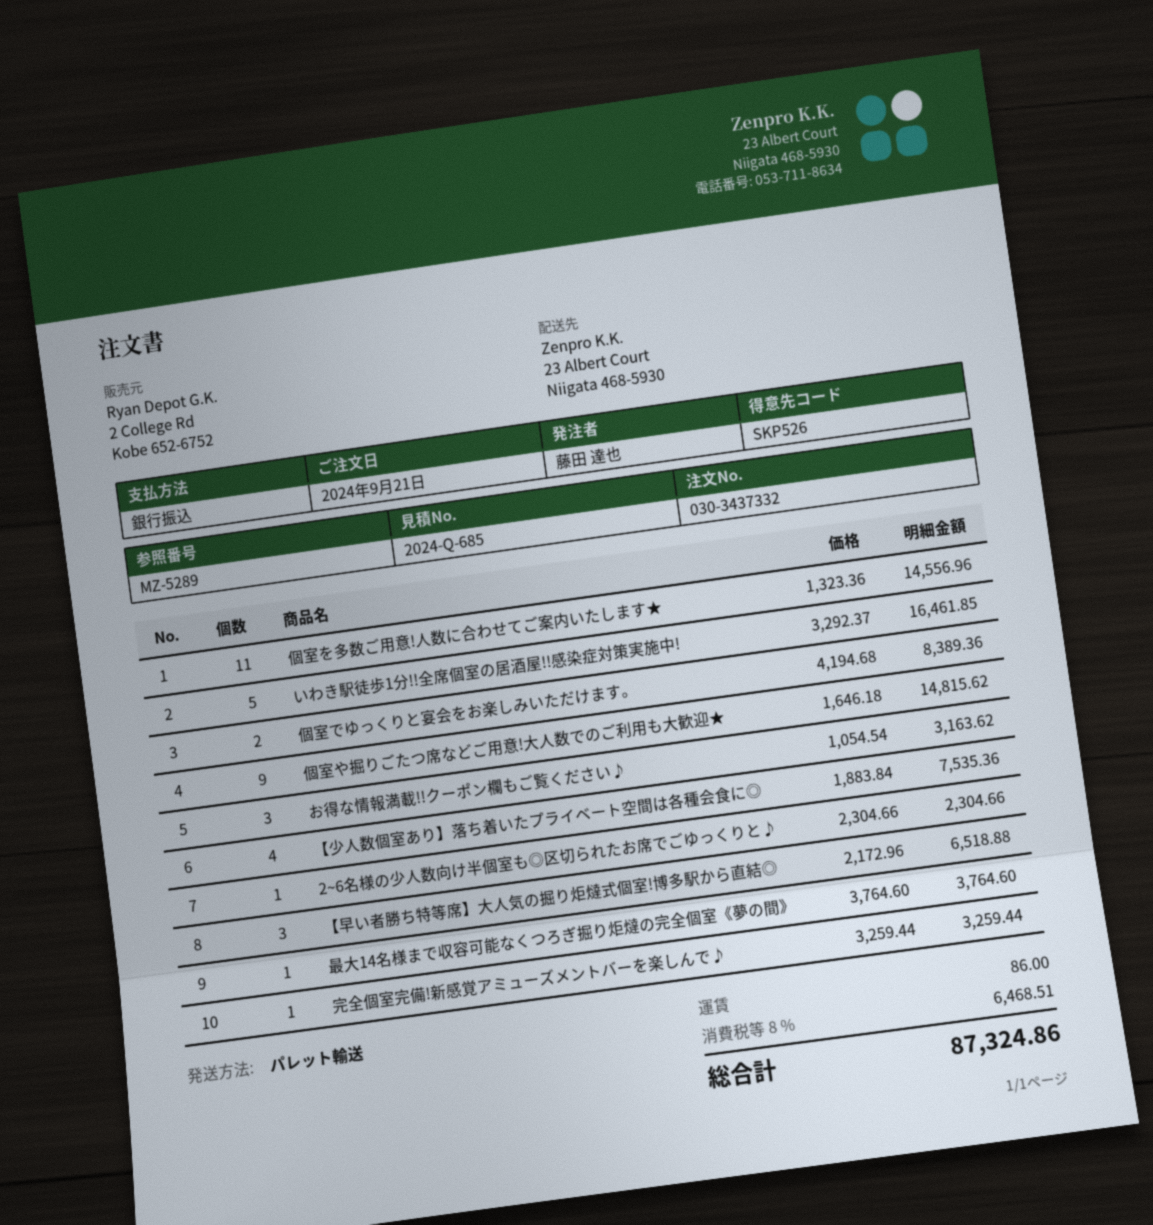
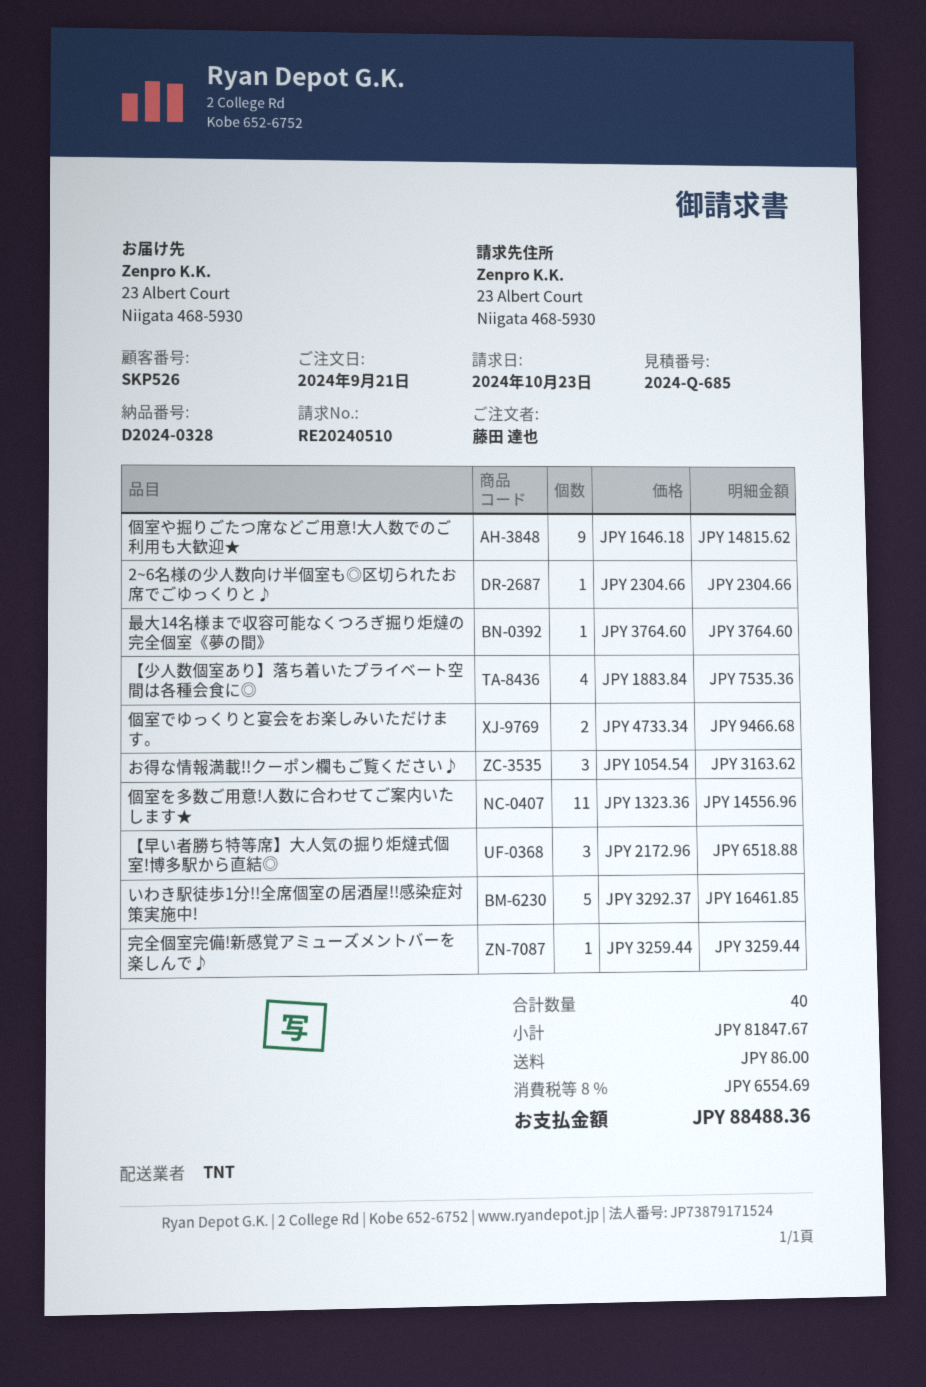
shipping method: pallet freight -> TNT
個室でゆっくりと宴会をお楽しみいただけます。: 2 x 4194.68 = 8389.36 -> 2 x 4733.34 = 9466.68
tax: 8% = 6468.51 -> 8% = 6554.69
total: 87324.86 -> 88488.36

